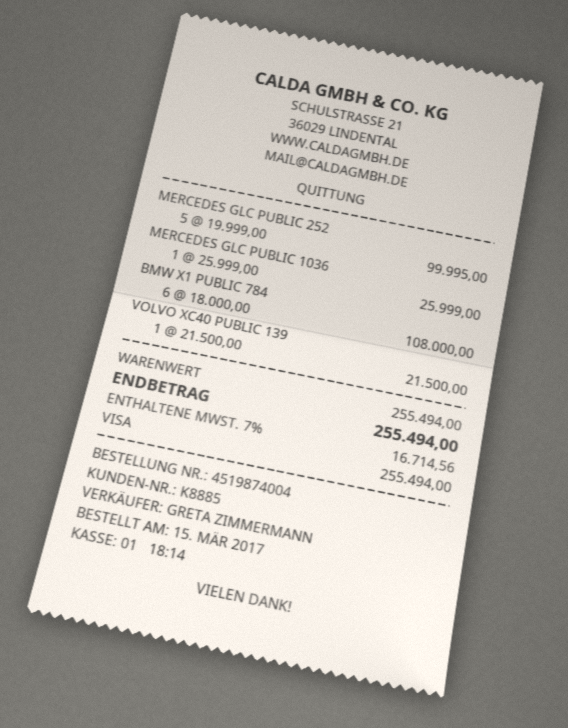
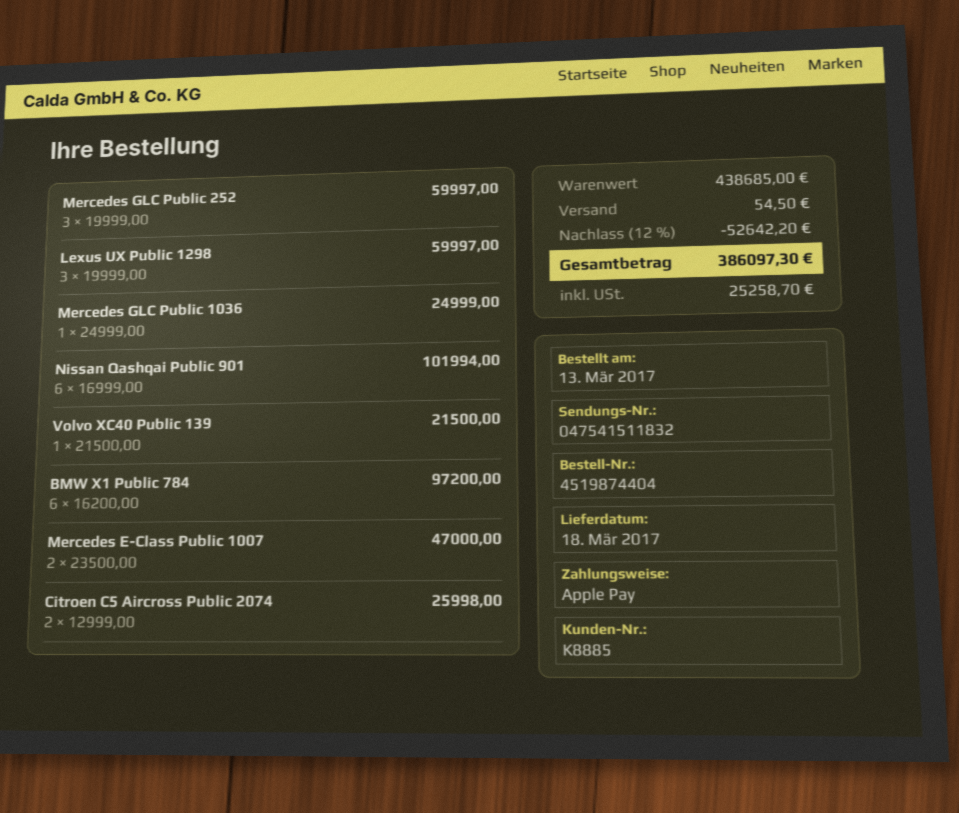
order number: 4519874004 -> 4519874404
order date: 2017-03-15 -> 2017-03-13
payment method: Visa -> Apple Pay
MERCEDES GLC PUBLIC 252: 5 x 19999.00 = 99995.00 -> 3 x 19999.00 = 59997.00
MERCEDES GLC PUBLIC 1036: 1 x 25999.00 = 25999.00 -> 1 x 24999.00 = 24999.00
BMW X1 PUBLIC 784: 6 x 18000.00 = 108000.00 -> 6 x 16200.00 = 97200.00
Lexus UX Public 1298: none -> 3 x 19999.00 = 59997.00
Nissan Qashqai Public 901: none -> 6 x 16999.00 = 101994.00
Mercedes E-Class Public 1007: none -> 2 x 23500.00 = 47000.00
Citroen C5 Aircross Public 2074: none -> 2 x 12999.00 = 25998.00
subtotal: 255494.00 -> 438685.00
discount: none -> 12% = 52642.20
shipping: none -> 54.50
tax: 16714.56 -> 25258.70
total: 255494.00 -> 386097.30

